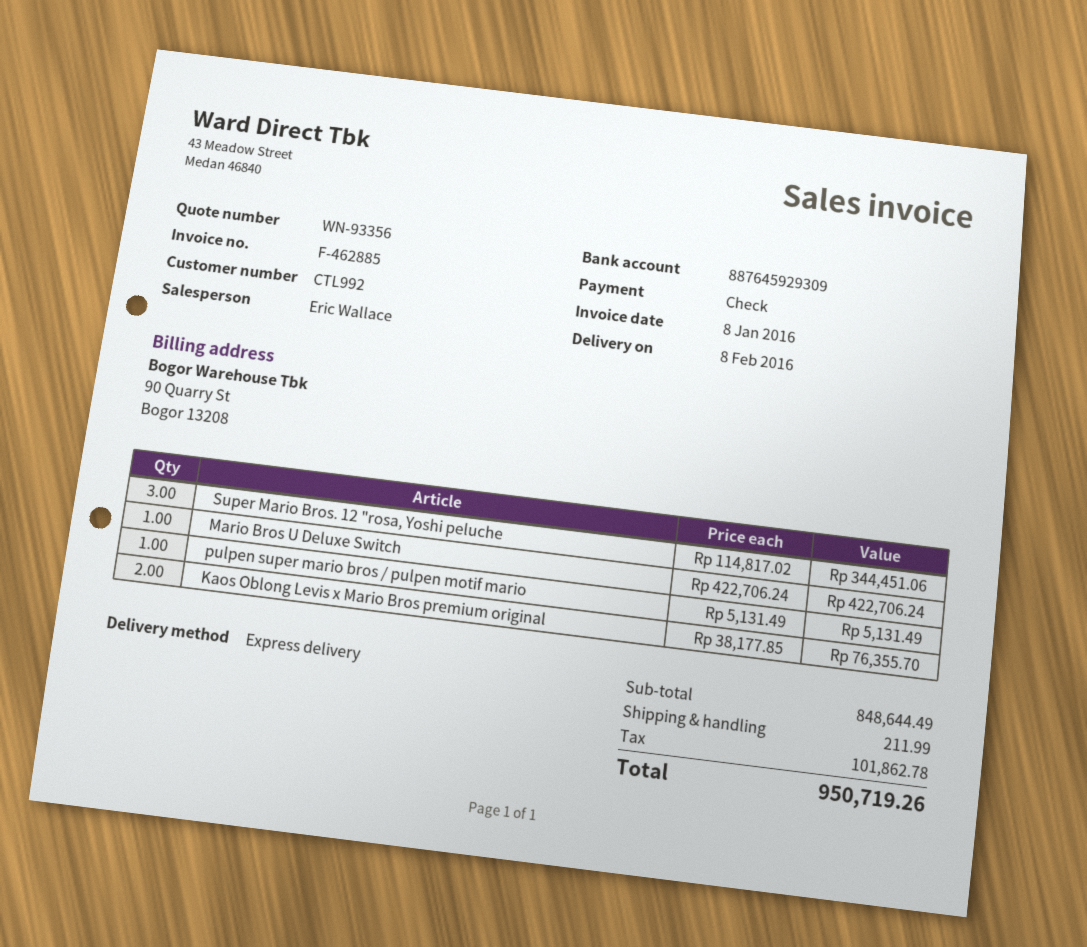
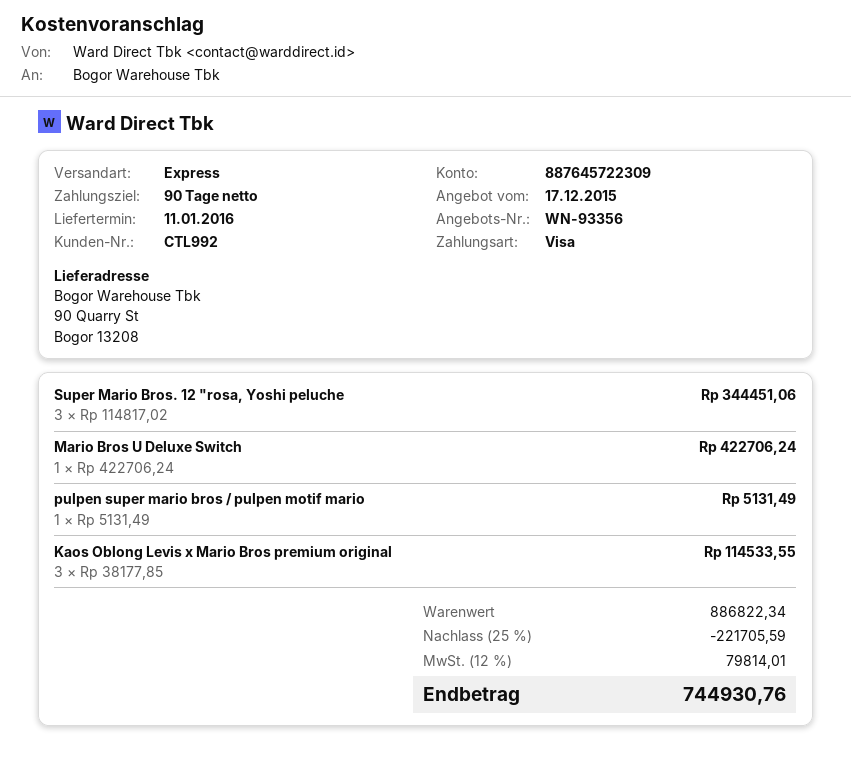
delivery date: 2016-02-08 -> 2016-01-11
payment method: cheque -> Visa
bank account: 887645929309 -> 887645722309
Kaos Oblong Levis x Mario Bros premium original: 2 x 38177.85 = 76355.70 -> 3 x 38177.85 = 114533.55
subtotal: 848644.49 -> 886822.34
discount: none -> 25% = 221705.59
shipping: 211.99 -> none
tax: 101862.78 -> 79814.01
total: 950719.26 -> 744930.76

